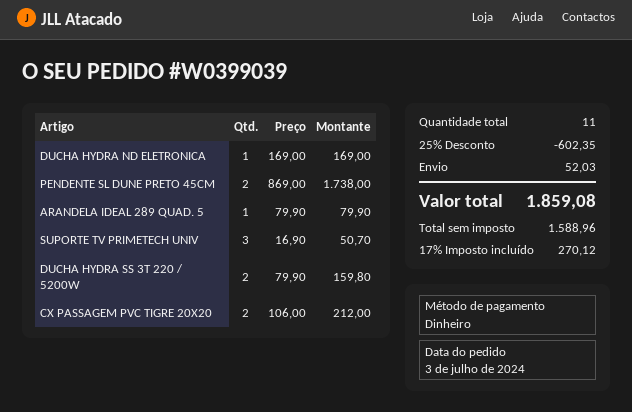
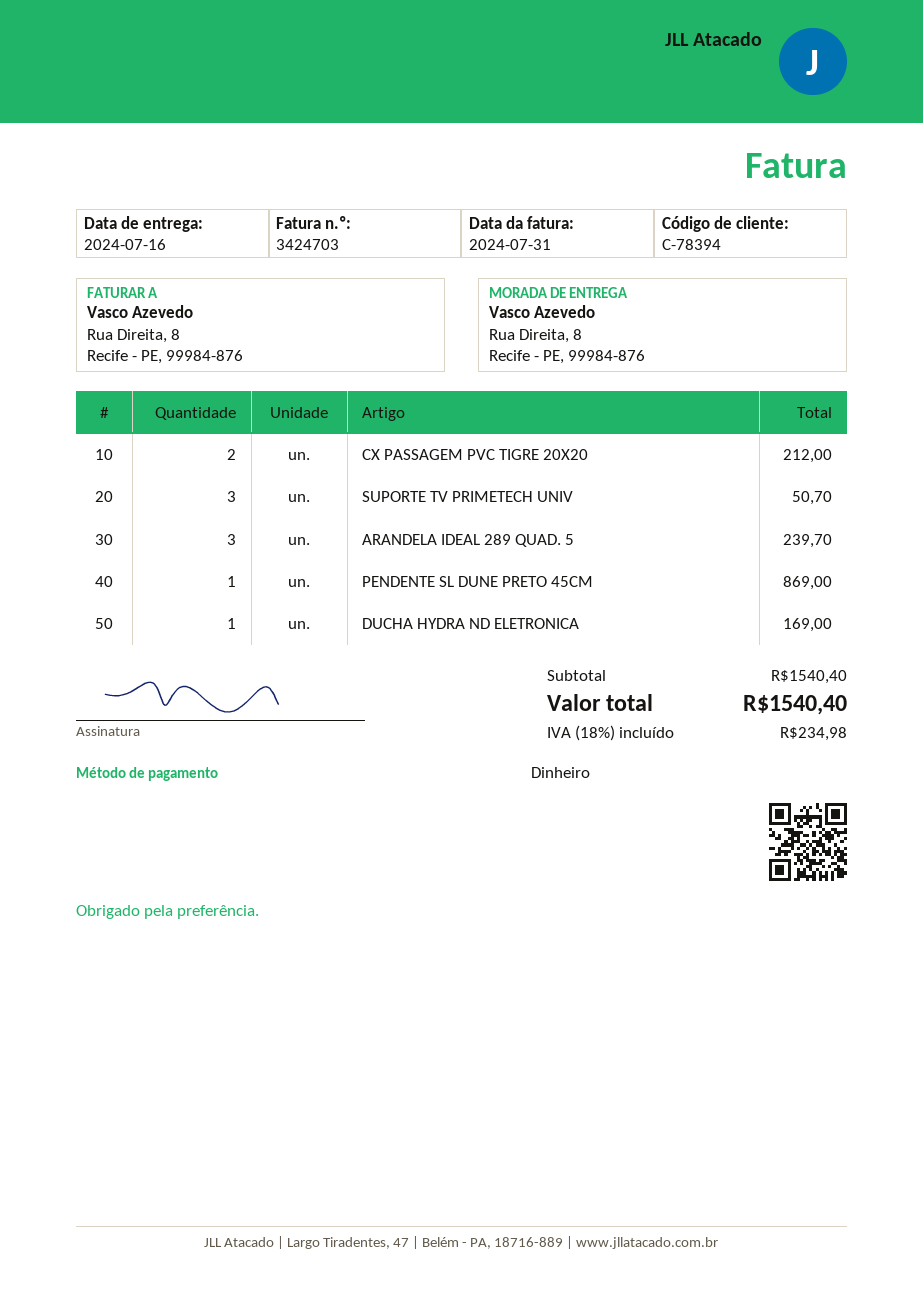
PENDENTE SL DUNE PRETO 45CM: 2 for 1738.00 -> 1 for 869.00
ARANDELA IDEAL 289 QUAD. 5: 1 for 79.90 -> 3 for 239.70
DUCHA HYDRA SS 3T 220 / 5200W: 2 for 159.80 -> none
discount: 25% = 602.35 -> none
shipping: 52.03 -> none
tax: 17% = 270.12 -> 18% = 234.98
total: 1859.08 -> 1540.40

